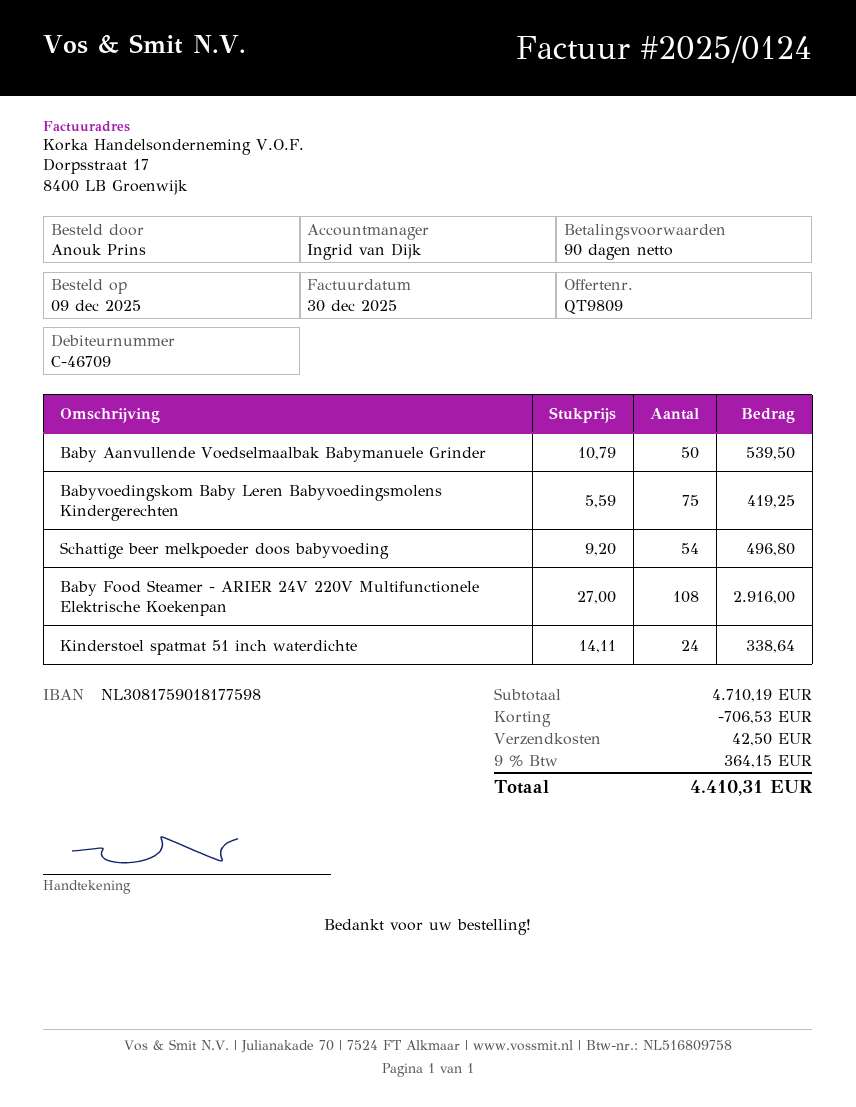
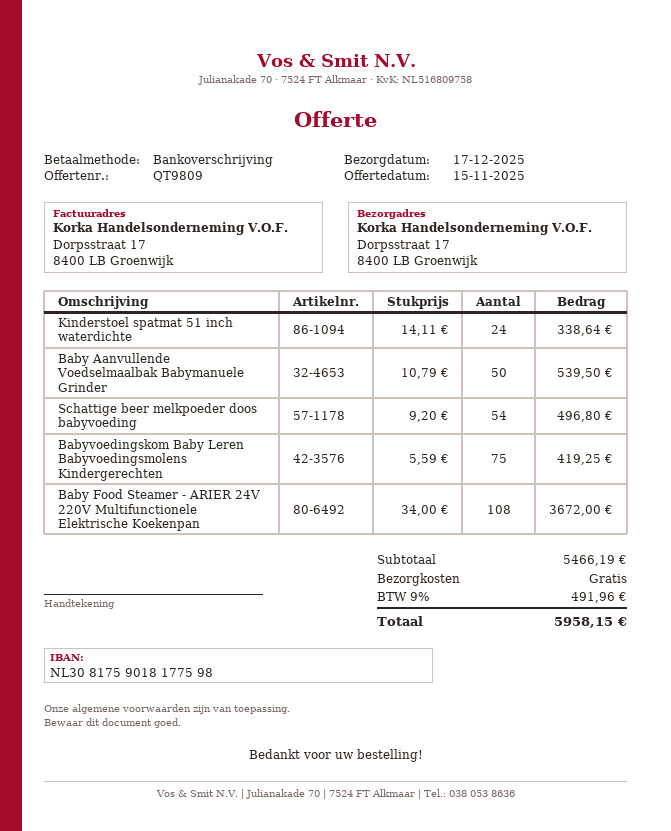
Baby Food Steamer - ARIER 24V 220V Multifunctionele Elektrische Koekenpan: 108 x 27.00 = 2916.00 -> 108 x 34.00 = 3672.00
subtotal: 4710.19 -> 5466.19
discount: 706.53 -> none
shipping: 42.50 -> 0.00
tax: 9% = 364.15 -> 9% = 491.96
total: 4410.31 -> 5958.15

